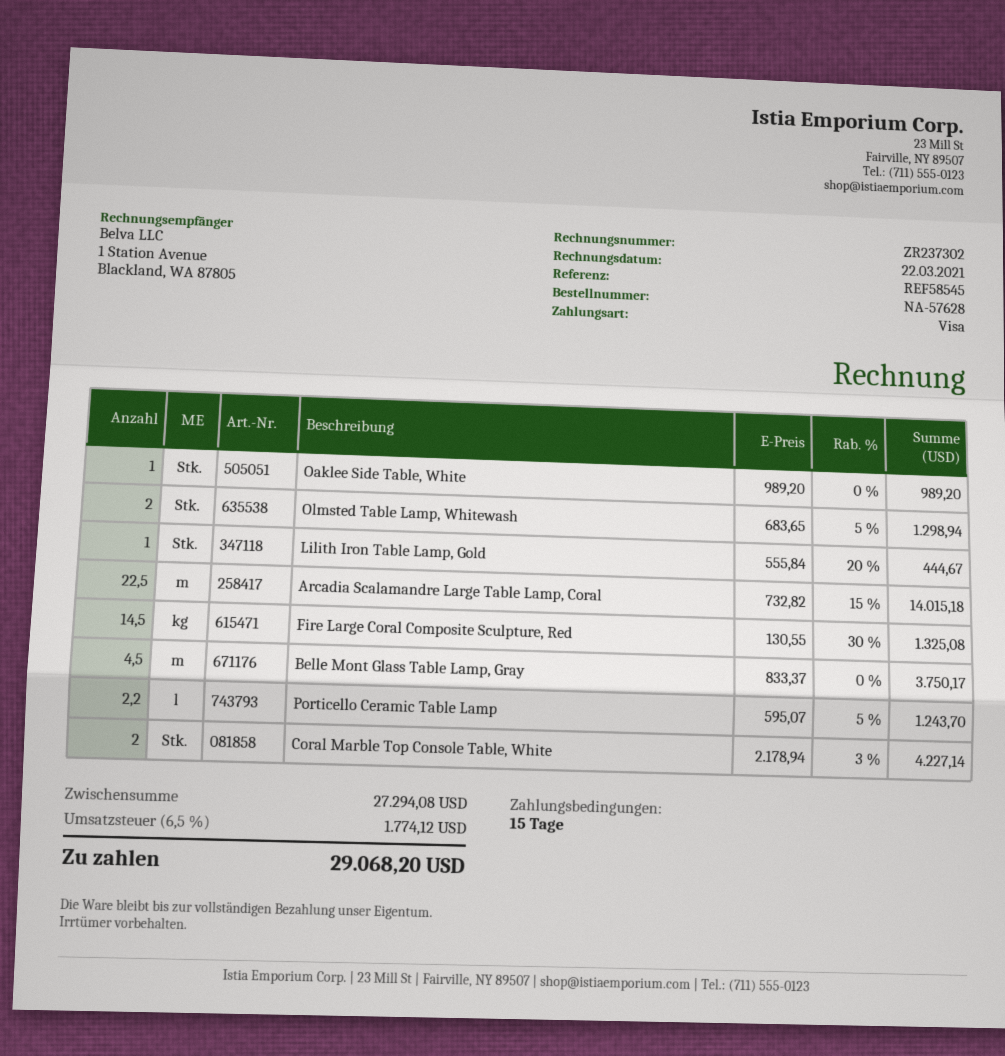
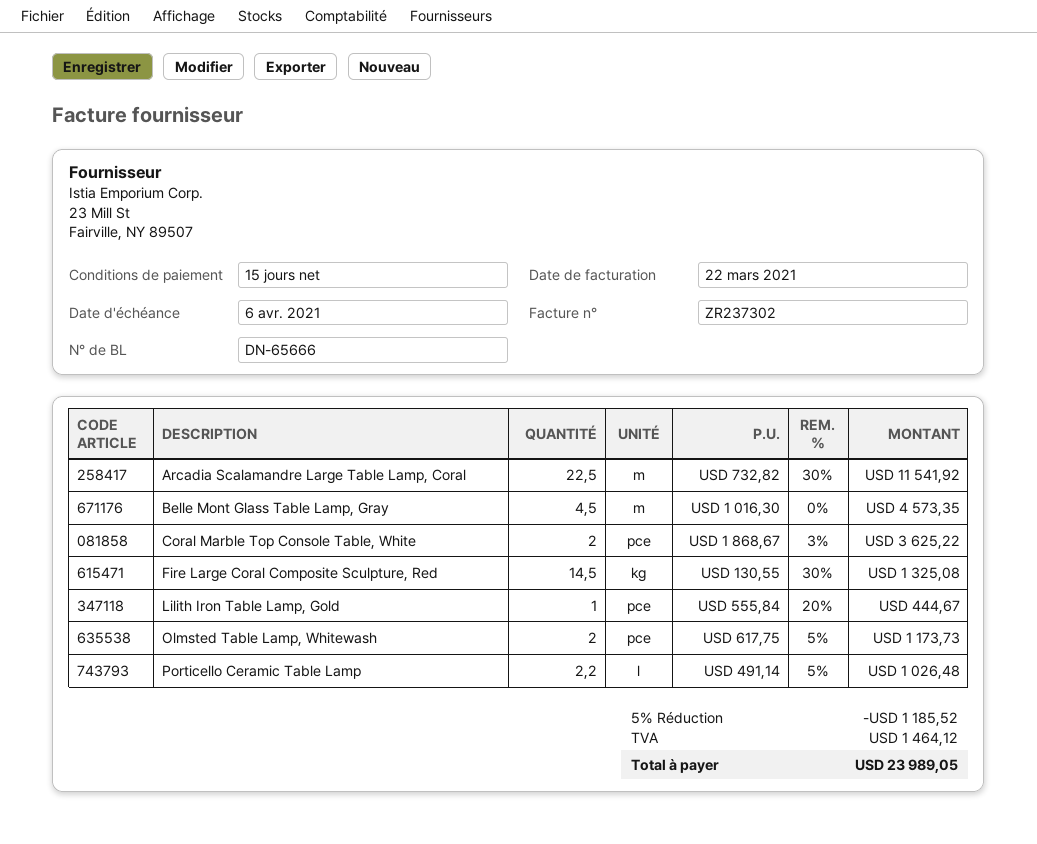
Oaklee Side Table, White: 1 x 989.20 = 989.20 -> none
Olmsted Table Lamp, Whitewash: 2 x 683.65 - 5% = 1298.94 -> 2 x 617.75 - 5% = 1173.73
Arcadia Scalamandre Large Table Lamp, Coral: 22.5 x 732.82 - 15% = 14015.18 -> 22.5 x 732.82 - 30% = 11541.92
Belle Mont Glass Table Lamp, Gray: 4.5 x 833.37 = 3750.17 -> 4.5 x 1016.30 = 4573.35
Porticello Ceramic Table Lamp: 2.2 x 595.07 - 5% = 1243.70 -> 2.2 x 491.14 - 5% = 1026.48
Coral Marble Top Console Table, White: 2 x 2178.94 - 3% = 4227.14 -> 2 x 1868.67 - 3% = 3625.22
discount: none -> 5% = 1185.52
tax: 1774.12 -> 1464.12
total: 29068.20 -> 23989.05

